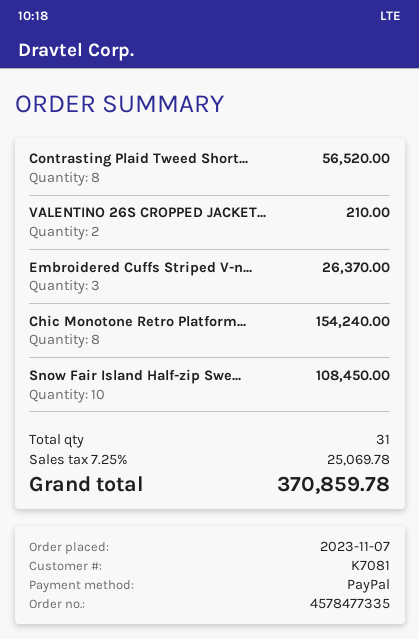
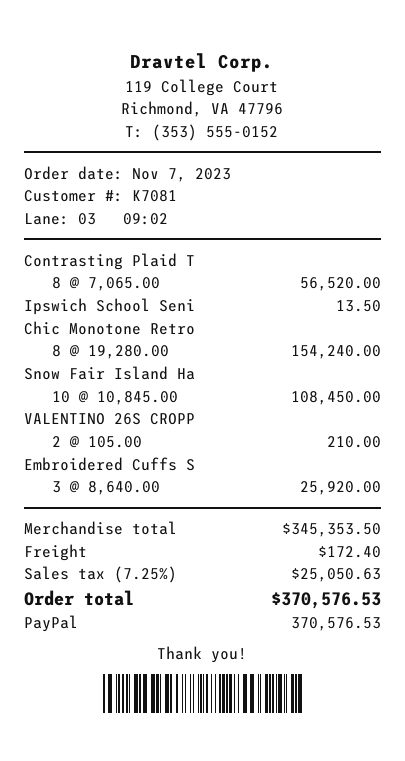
Embroidered Cuffs Striped V-n...: 3 for 26370.00 -> 3 for 25920.00
Ipswich School Seni: none -> 1 for 13.50
shipping: none -> 172.40
tax: 7.25% = 25069.78 -> 7.25% = 25050.63
total: 370859.78 -> 370576.53

